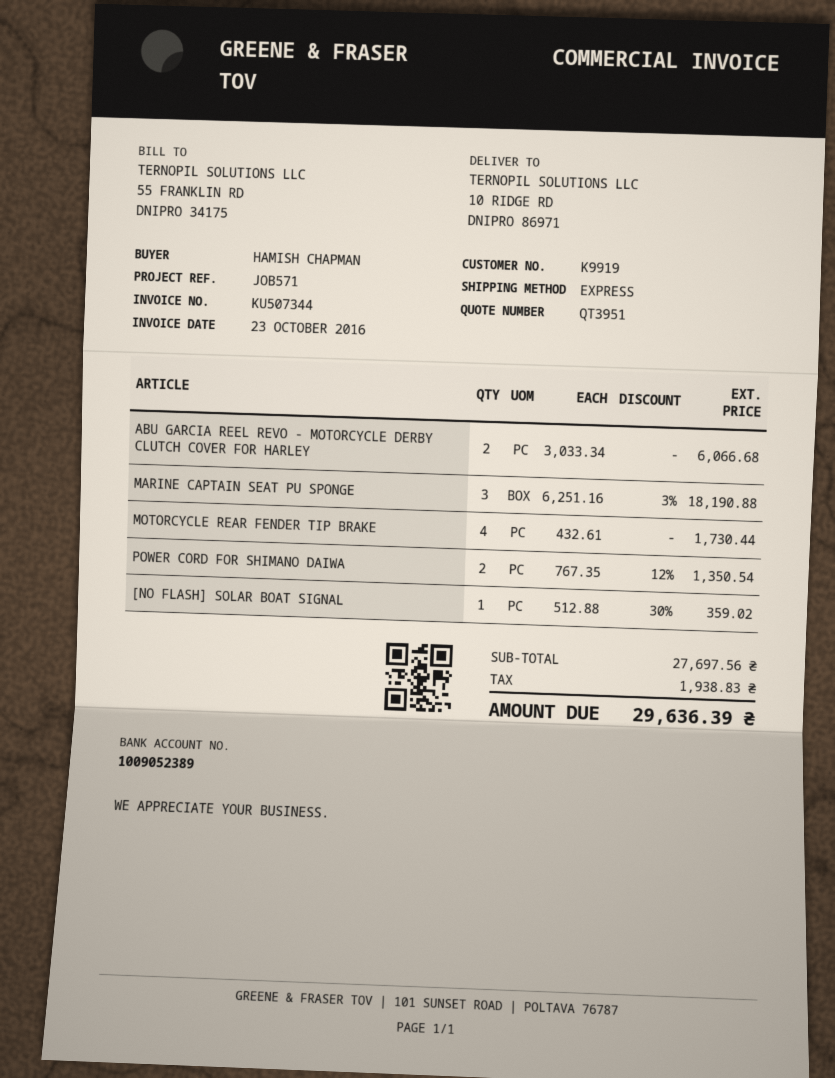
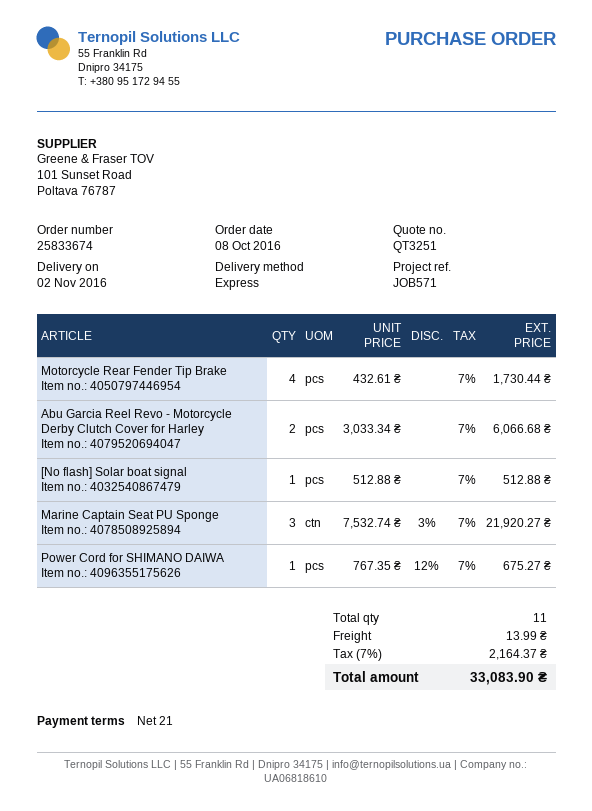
quote number: QT3951 -> QT3251
MARINE CAPTAIN SEAT PU SPONGE: 3 x 6251.16 - 3% = 18190.88 -> 3 x 7532.74 - 3% = 21920.27
POWER CORD FOR SHIMANO DAIWA: 2 x 767.35 - 12% = 1350.54 -> 1 x 767.35 - 12% = 675.27
[NO FLASH] SOLAR BOAT SIGNAL: 1 x 512.88 - 30% = 359.02 -> 1 x 512.88 = 512.88
shipping: none -> 13.99
tax: 1938.83 -> 2164.37
total: 29636.39 -> 33083.90

